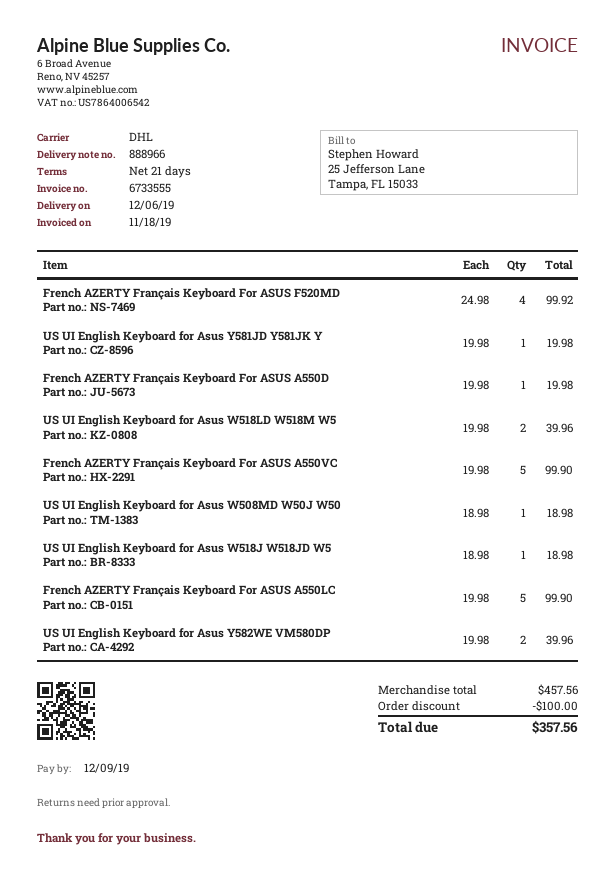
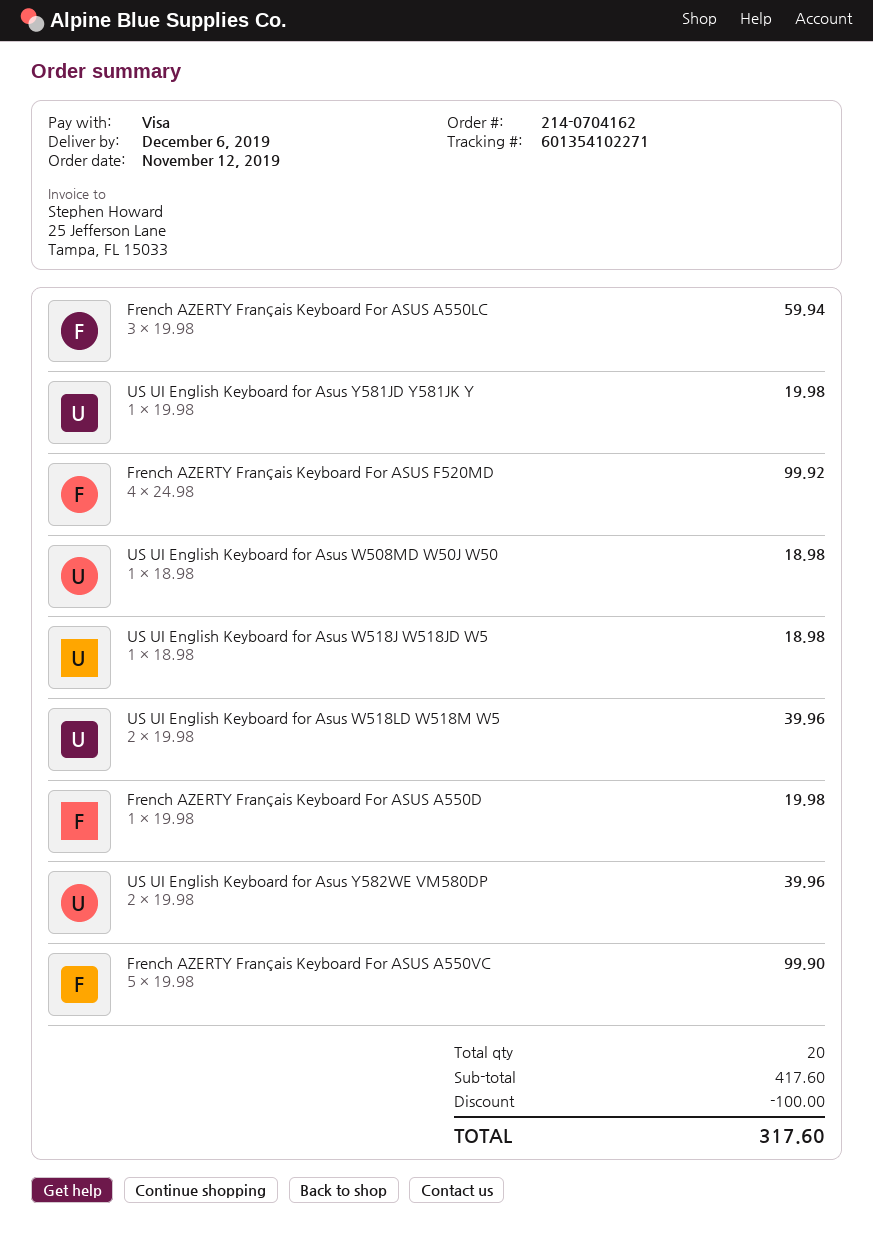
French AZERTY Français Keyboard For ASUS A550LC: 5 x 19.98 = 99.90 -> 3 x 19.98 = 59.94
subtotal: 457.56 -> 417.60
total: 357.56 -> 317.60

